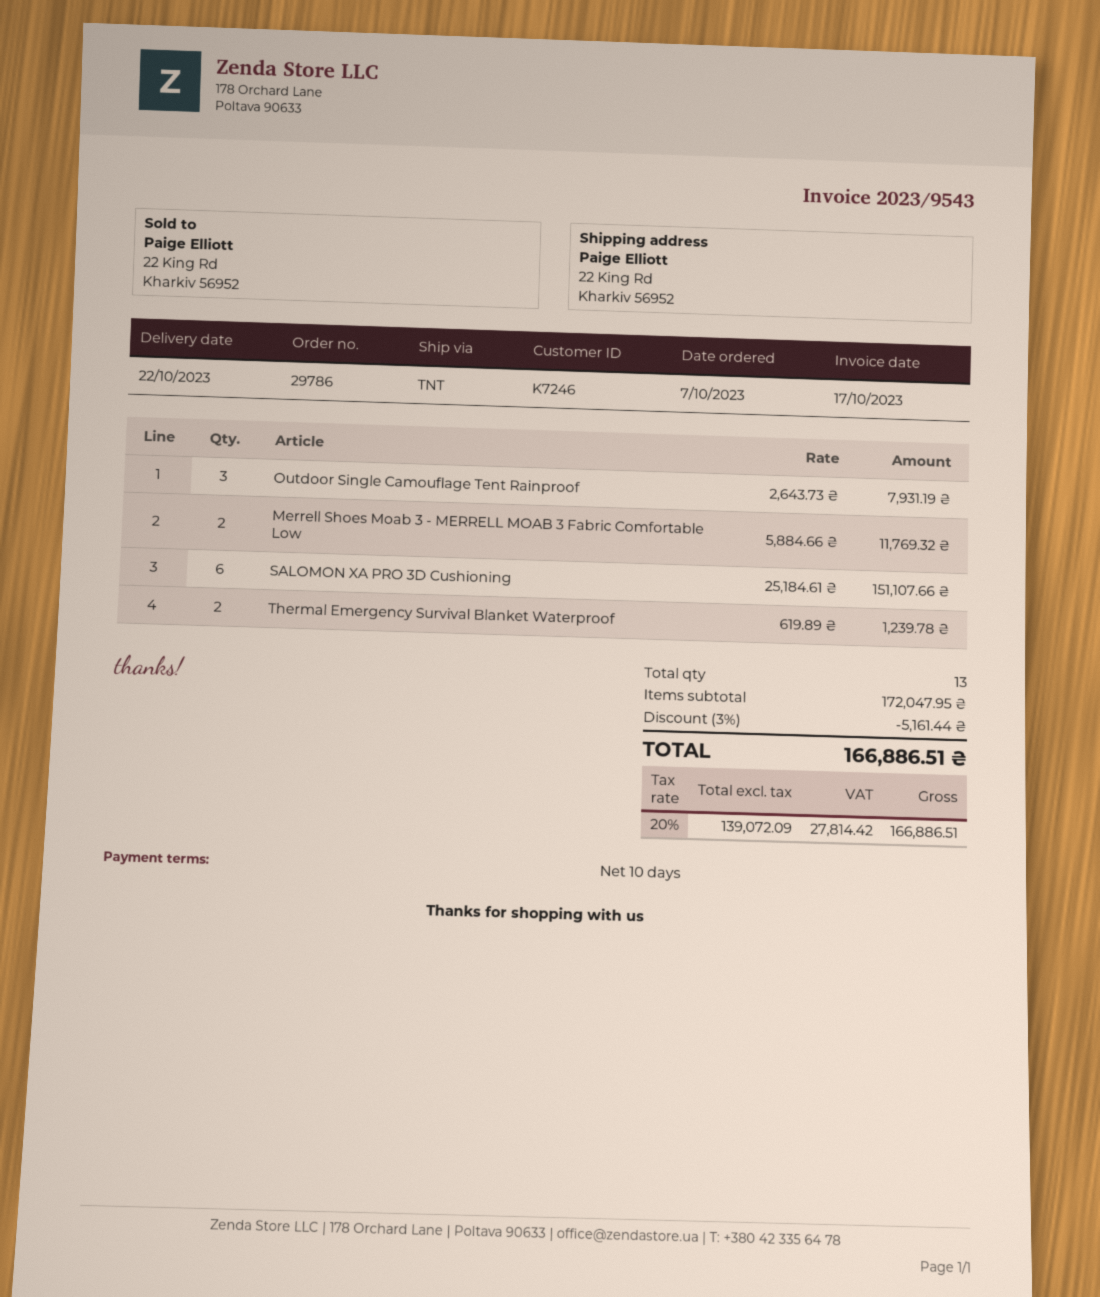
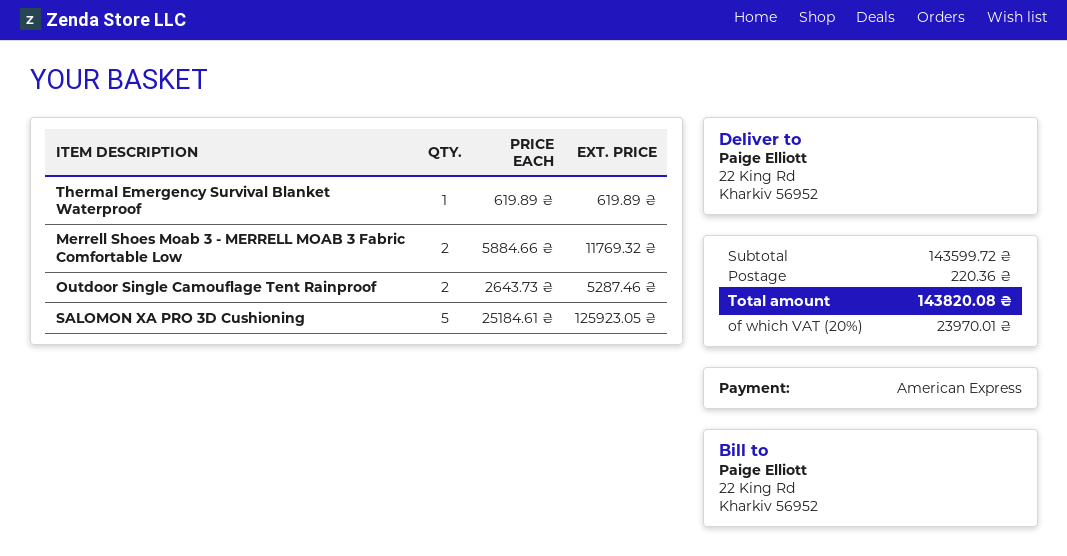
Outdoor Single Camouflage Tent Rainproof: 3 x 2643.73 = 7931.19 -> 2 x 2643.73 = 5287.46
SALOMON XA PRO 3D Cushioning: 6 x 25184.61 = 151107.66 -> 5 x 25184.61 = 125923.05
Thermal Emergency Survival Blanket Waterproof: 2 x 619.89 = 1239.78 -> 1 x 619.89 = 619.89
subtotal: 172047.95 -> 143599.72
discount: 3% = 5161.44 -> none
shipping: none -> 220.36
tax: 20% = 27814.42 -> 20% = 23970.01
total: 166886.51 -> 143820.08

